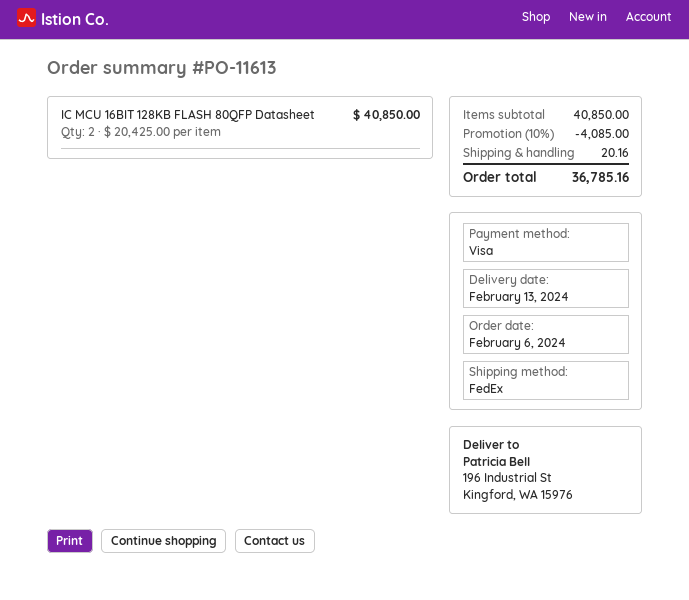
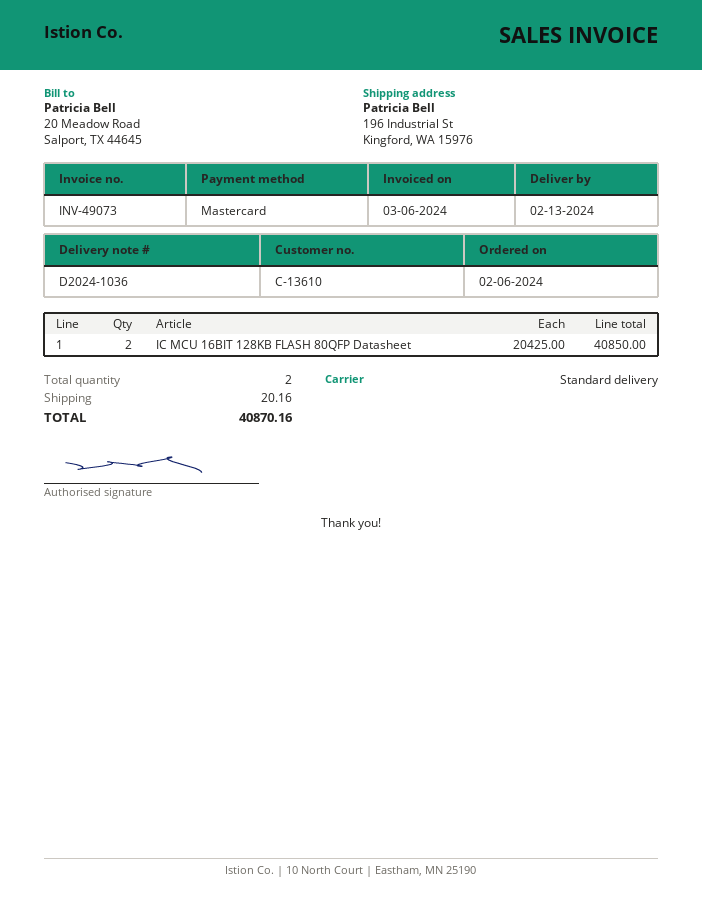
payment method: Visa -> Mastercard
shipping method: FedEx -> standard
discount: 10% = 4085.00 -> none
total: 36785.16 -> 40870.16

